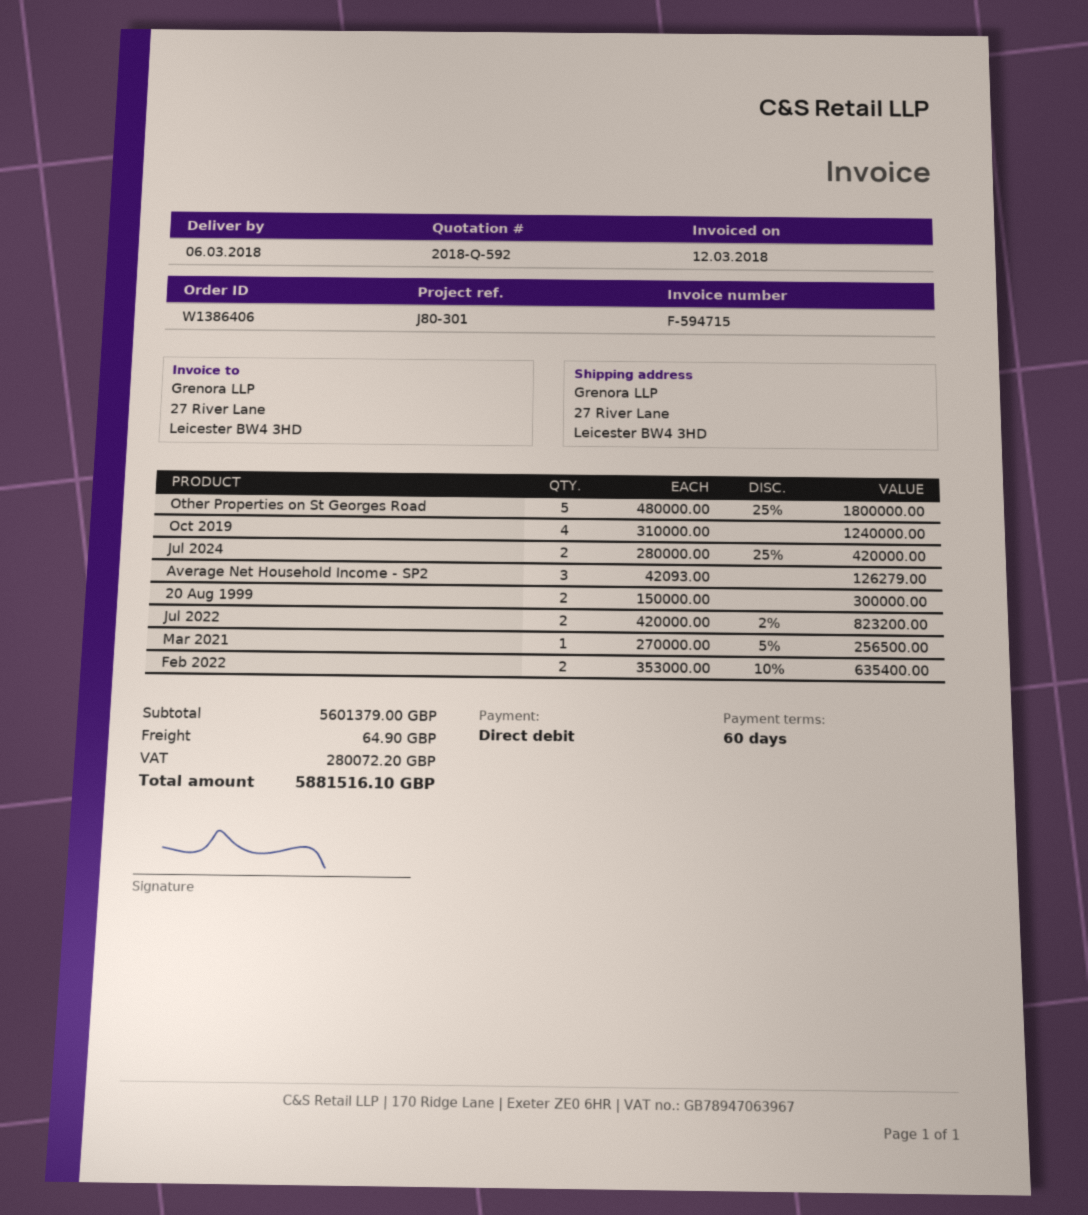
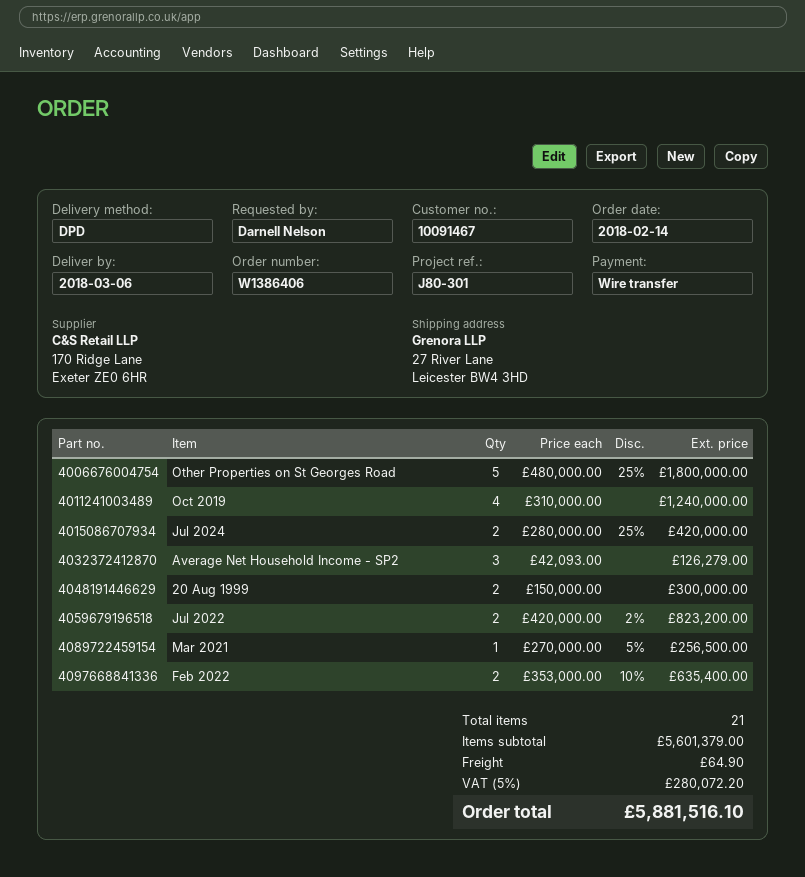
payment method: direct debit -> bank transfer

